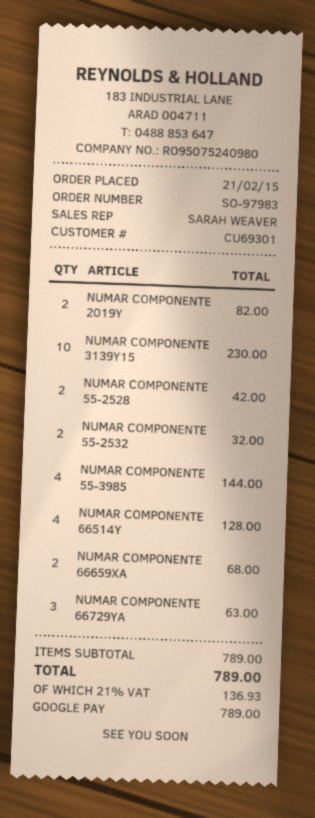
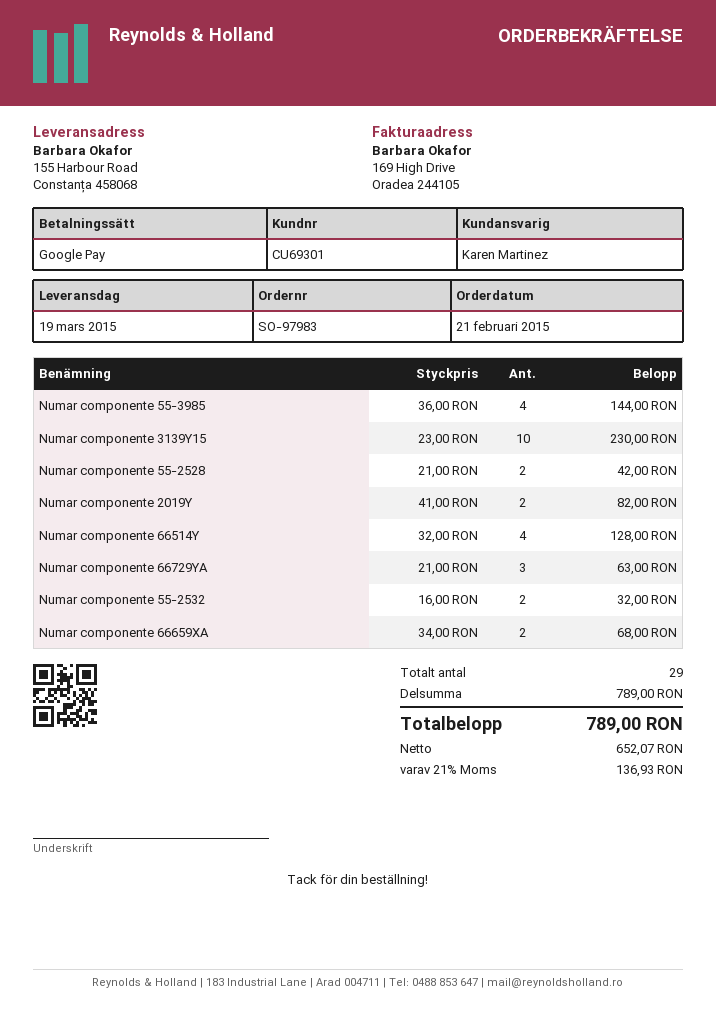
sales rep: SARAH WEAVER -> Karen Martinez

